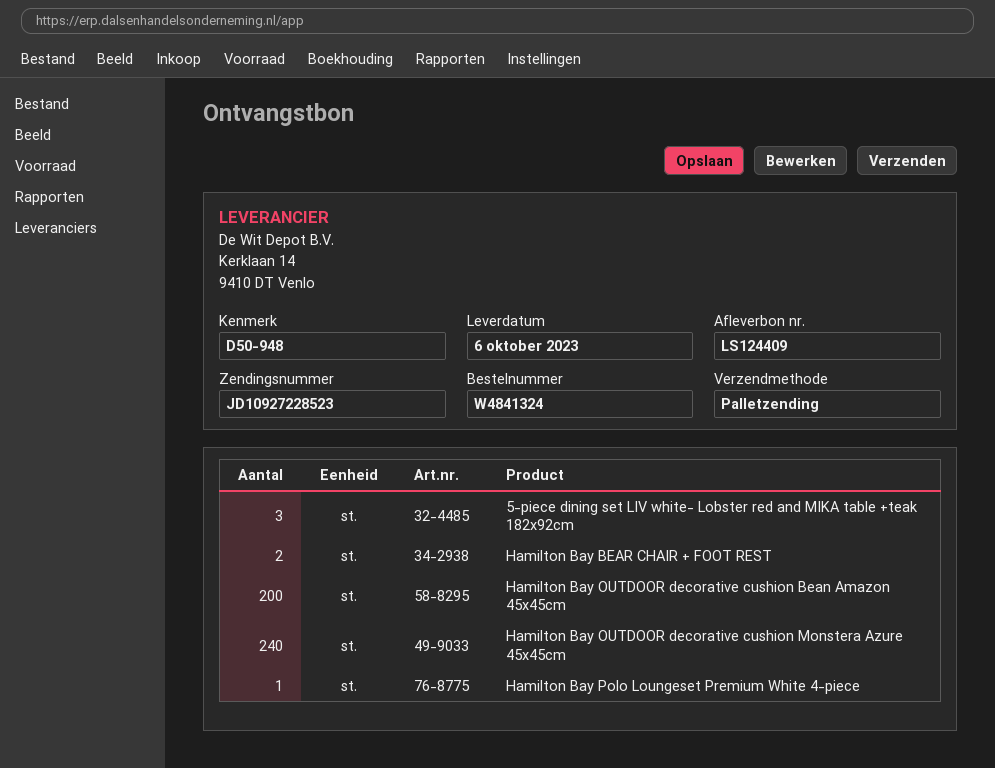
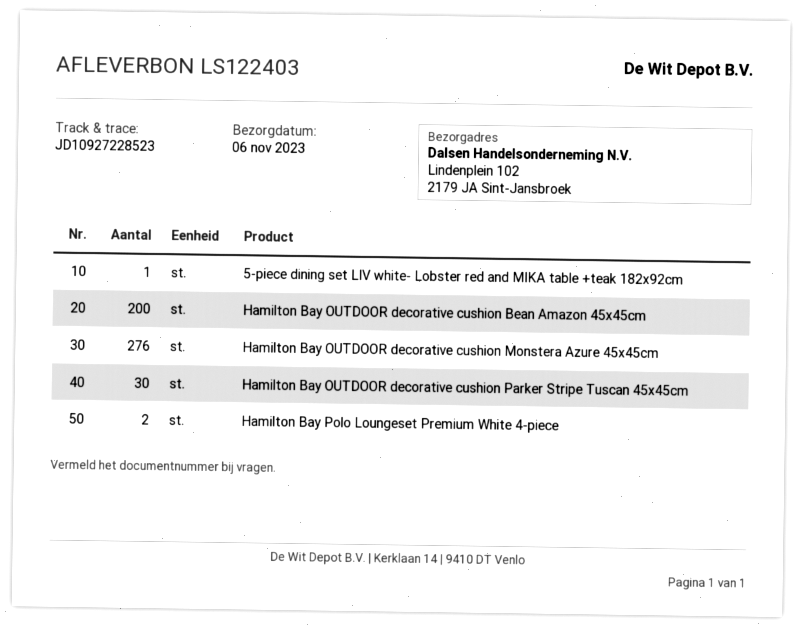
delivery note number: LS124409 -> LS122403
delivery date: 2023-10-06 -> 2023-11-06
5-piece dining set LIV white- Lobster red and MIKA table +teak 182x92cm: 3 -> 1
Hamilton Bay BEAR CHAIR + FOOT REST: 2 -> none
Hamilton Bay OUTDOOR decorative cushion Monstera Azure 45x45cm: 240 -> 276
Hamilton Bay Polo Loungeset Premium White 4-piece: 1 -> 2
Hamilton Bay OUTDOOR decorative cushion Parker Stripe Tuscan 45x45cm: none -> 30

